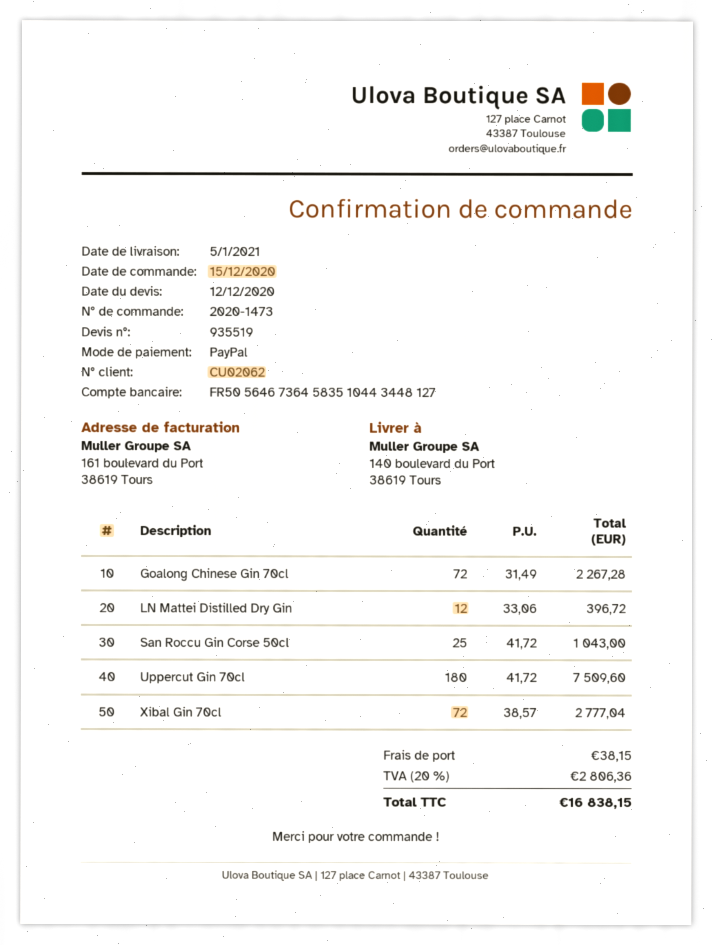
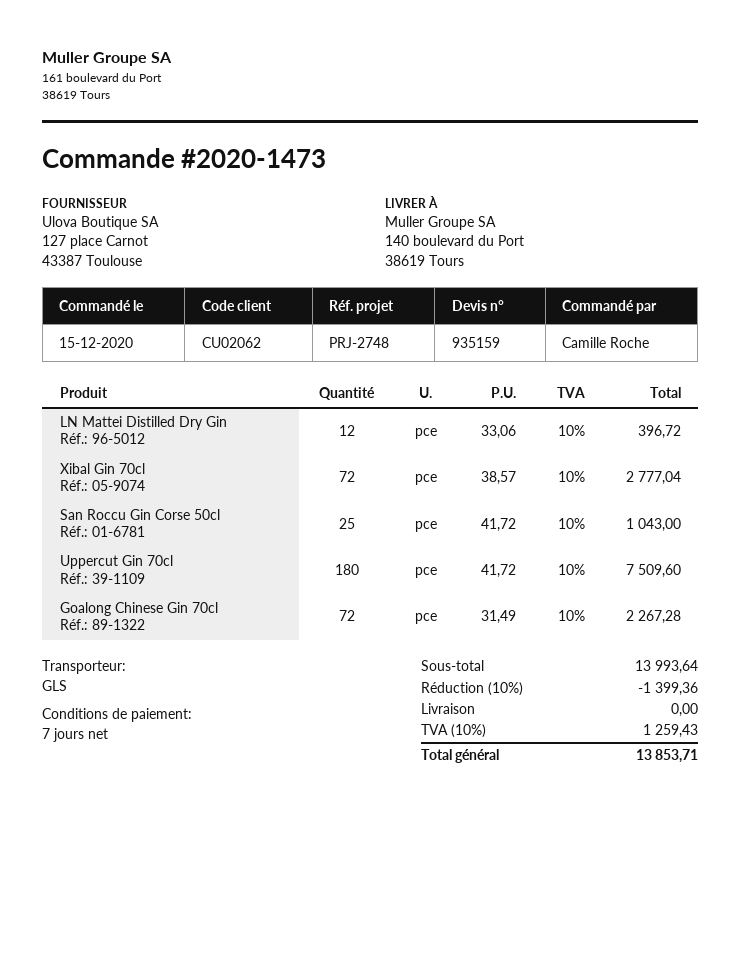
quote number: 935519 -> 935159
discount: none -> 10% = 1399.36
shipping: 38.15 -> 0.00
tax: 20% = 2806.36 -> 10% = 1259.43
total: 16838.15 -> 13853.71

